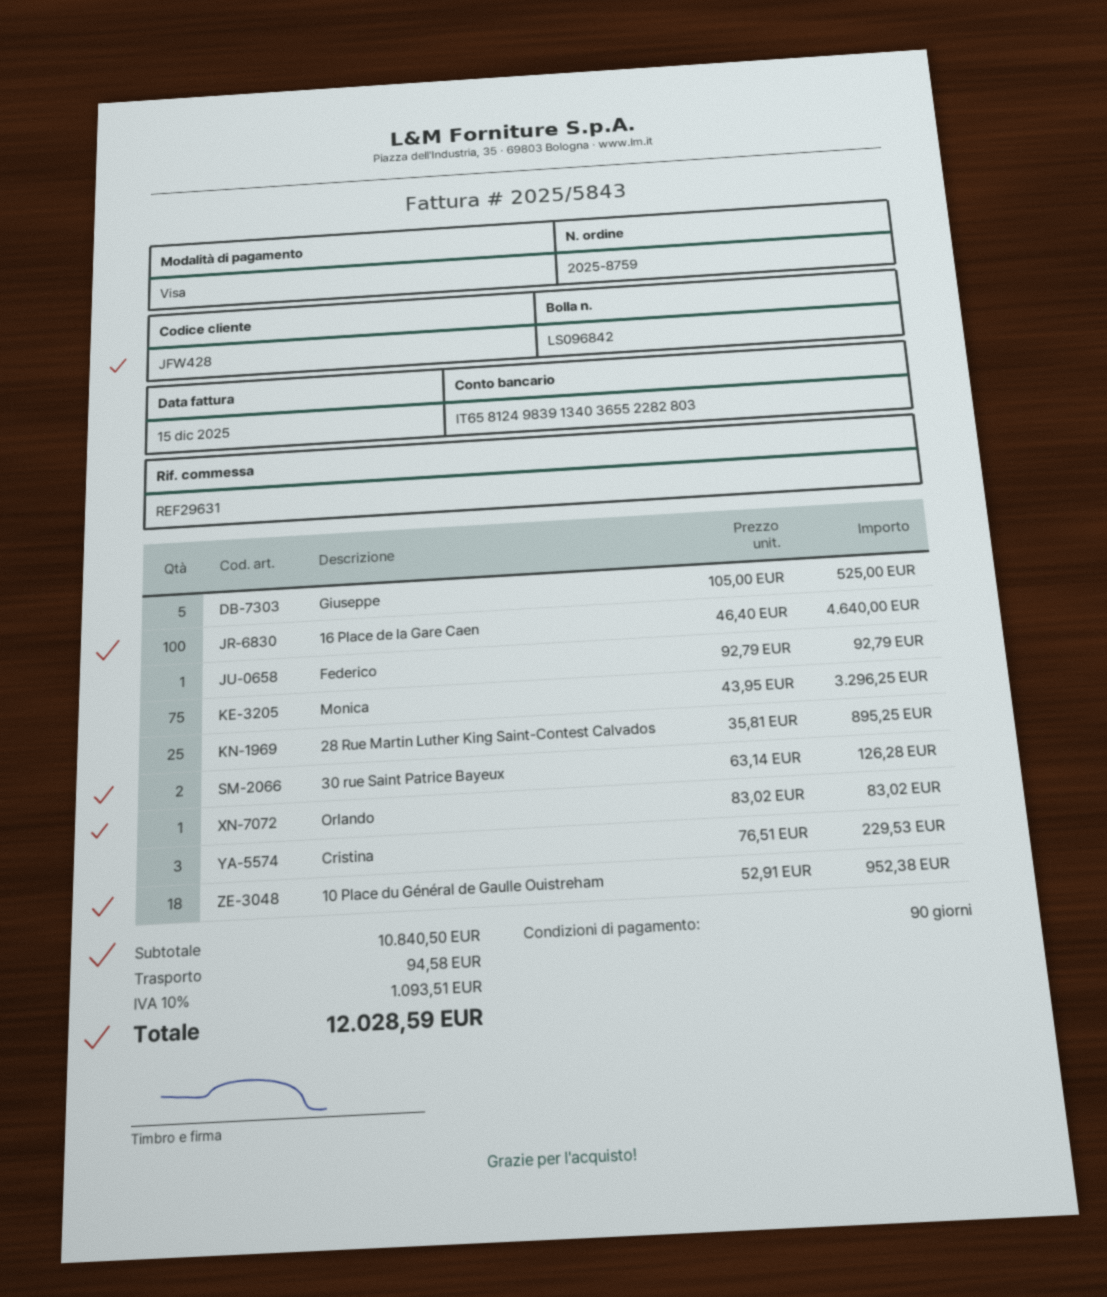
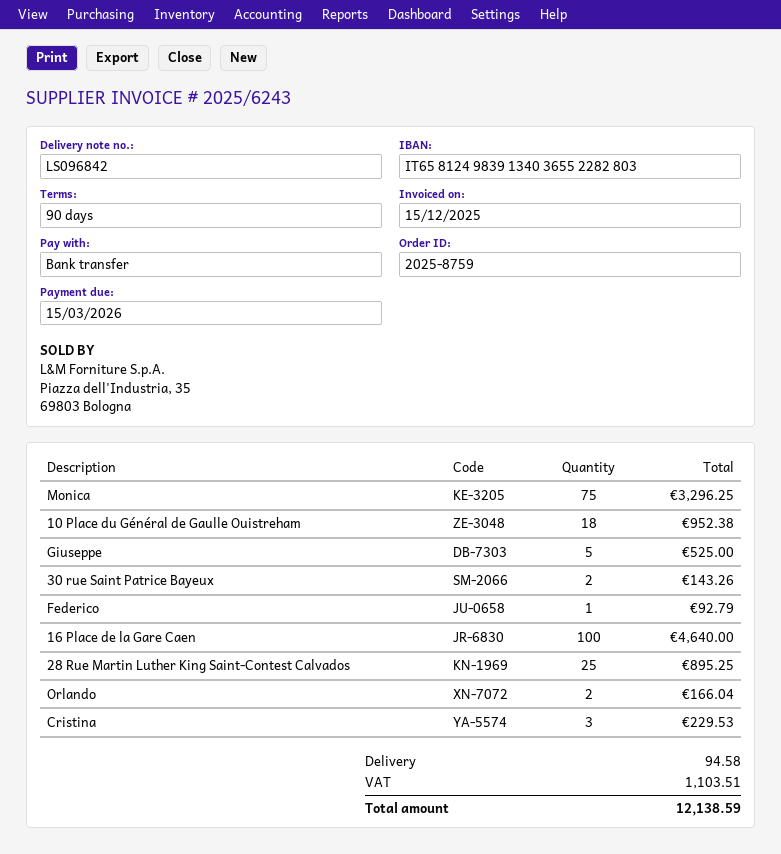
invoice number: 2025/5843 -> 2025/6243
payment method: Visa -> bank transfer
30 rue Saint Patrice Bayeux: 2 for 126.28 -> 2 for 143.26
Orlando: 1 for 83.02 -> 2 for 166.04
tax: 1093.51 -> 1103.51
total: 12028.59 -> 12138.59

